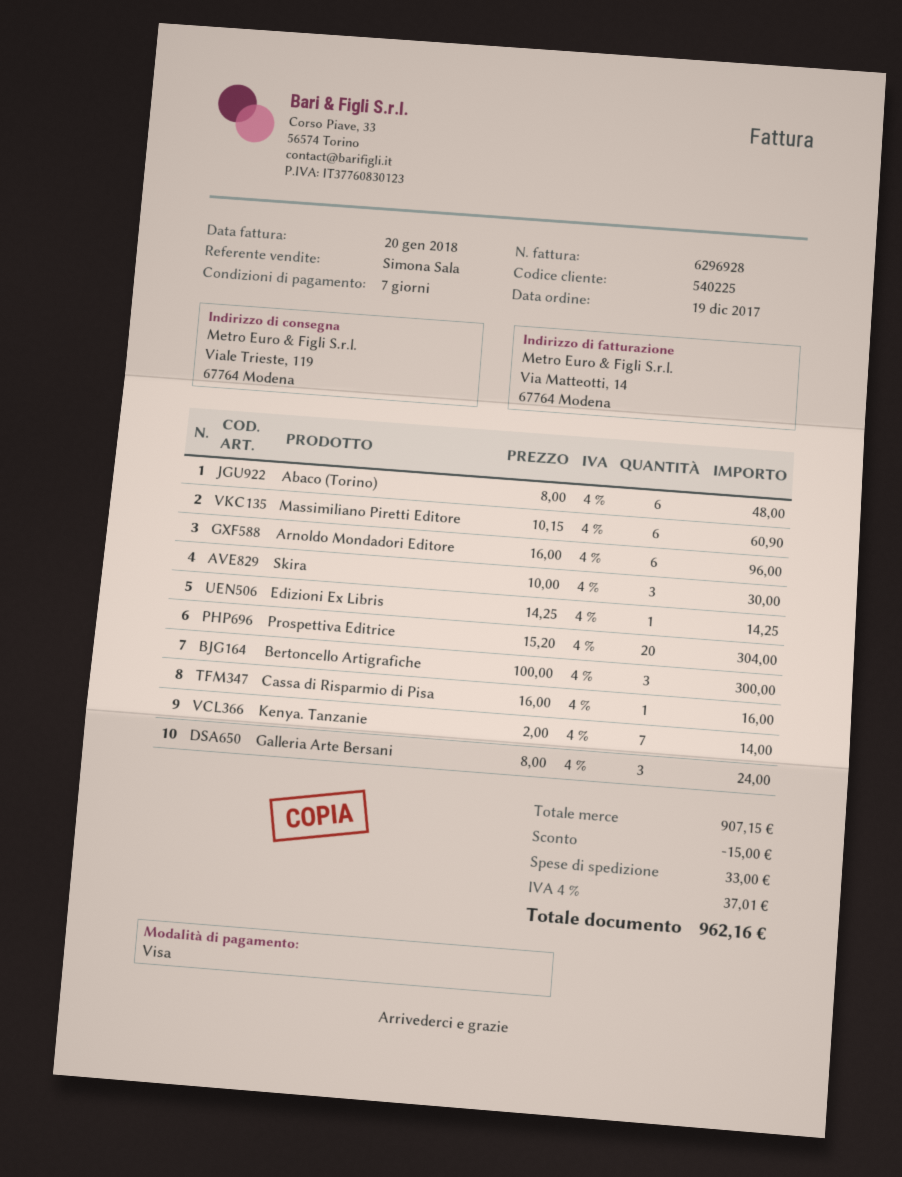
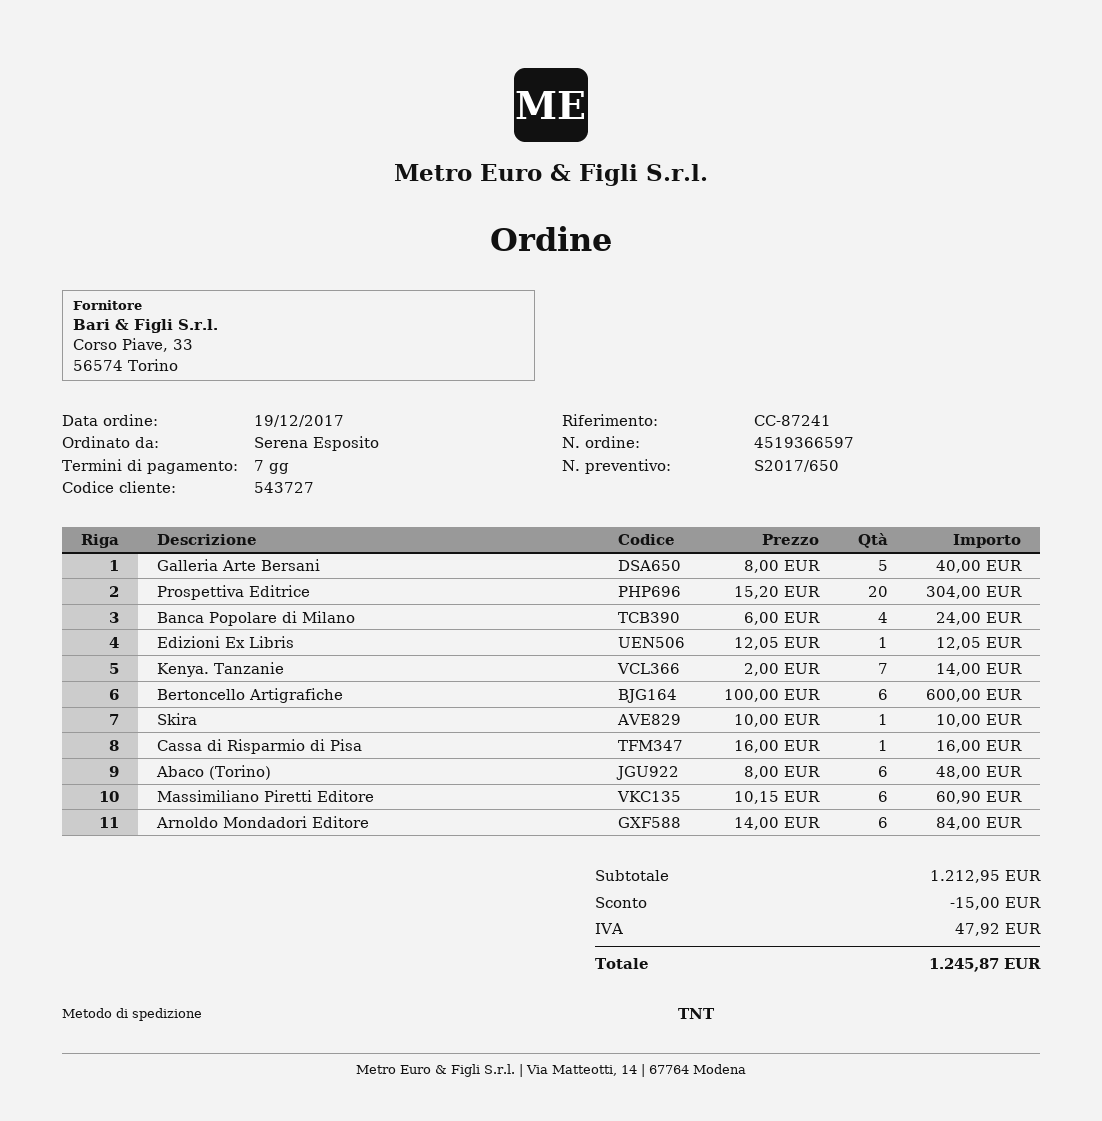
customer number: 540225 -> 543727
Arnoldo Mondadori Editore: 6 x 16.00 = 96.00 -> 6 x 14.00 = 84.00
Skira: 3 x 10.00 = 30.00 -> 1 x 10.00 = 10.00
Edizioni Ex Libris: 1 x 14.25 = 14.25 -> 1 x 12.05 = 12.05
Bertoncello Artigrafiche: 3 x 100.00 = 300.00 -> 6 x 100.00 = 600.00
Galleria Arte Bersani: 3 x 8.00 = 24.00 -> 5 x 8.00 = 40.00
Banca Popolare di Milano: none -> 4 x 6.00 = 24.00
subtotal: 907.15 -> 1212.95
shipping: 33.00 -> none
tax: 37.01 -> 47.92
total: 962.16 -> 1245.87

